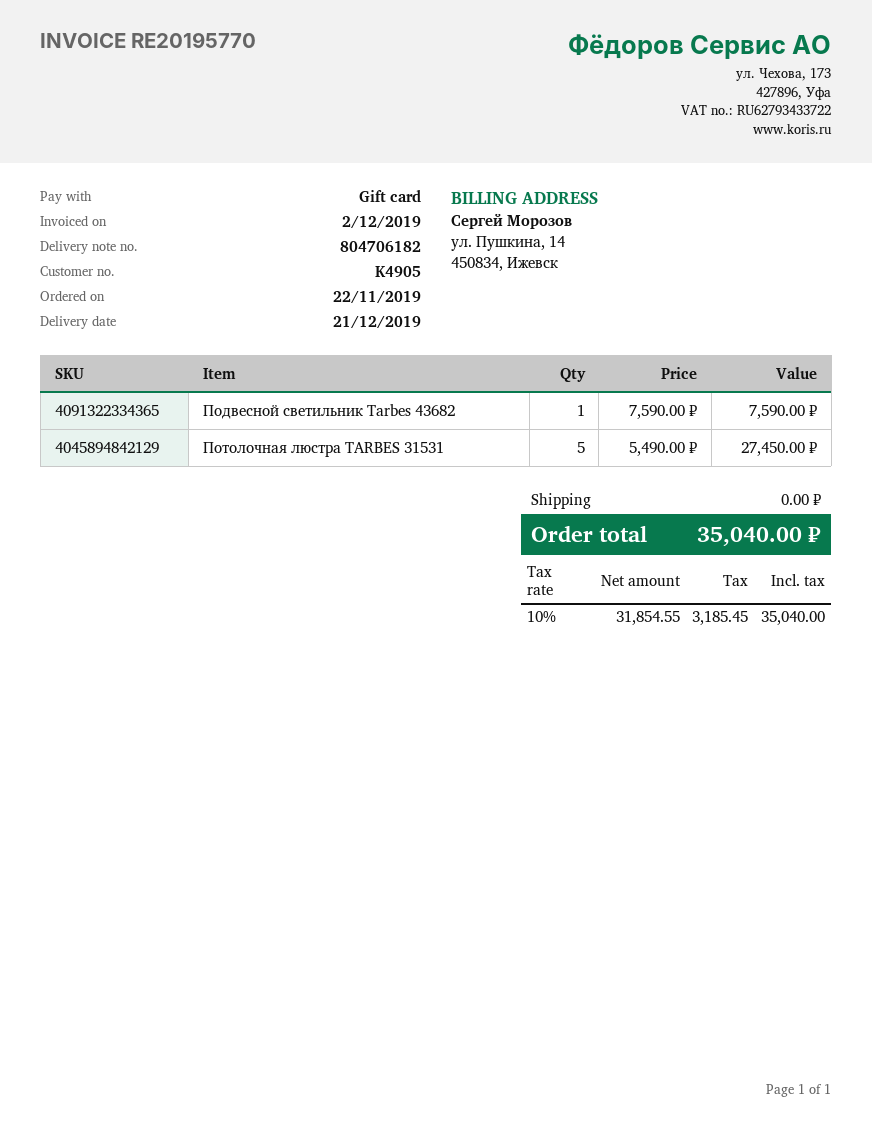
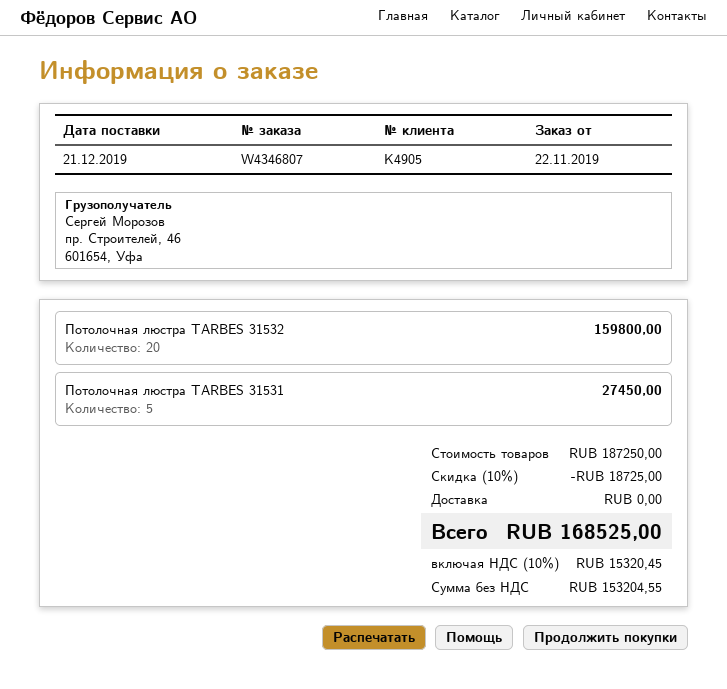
Подвесной светильник Tarbes 43682: 1 for 7590.00 -> none
Потолочная люстра TARBES 31532: none -> 20 for 159800.00
discount: none -> 10% = 18725.00
net: 31854.55 -> 153204.55
tax: 10% = 3185.45 -> 10% = 15320.45
total: 35040.00 -> 168525.00

